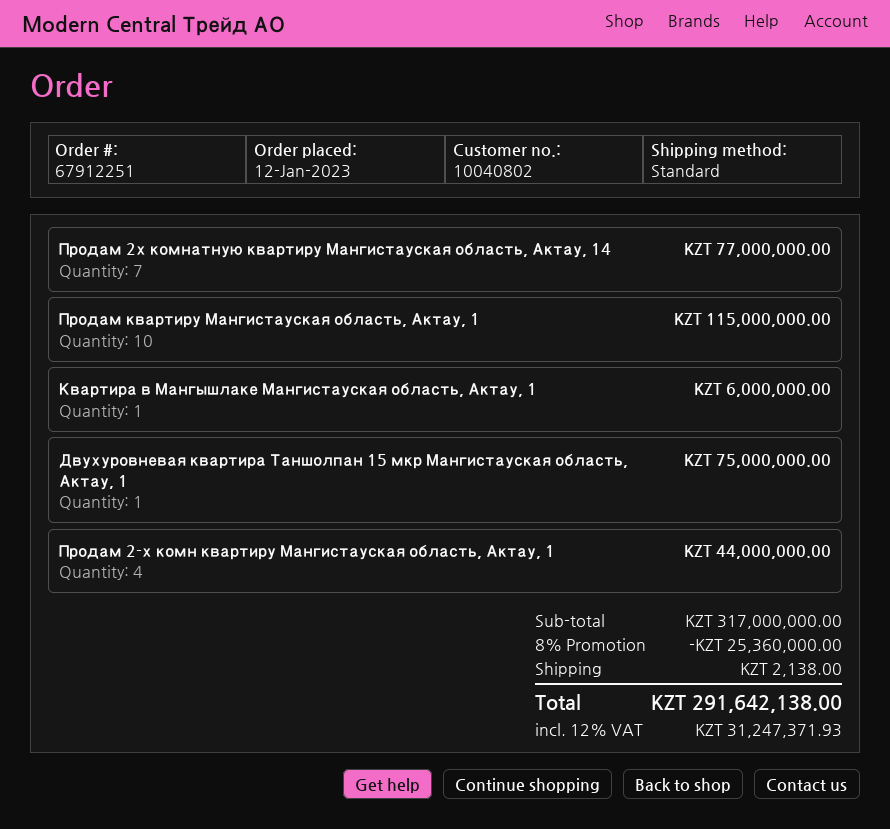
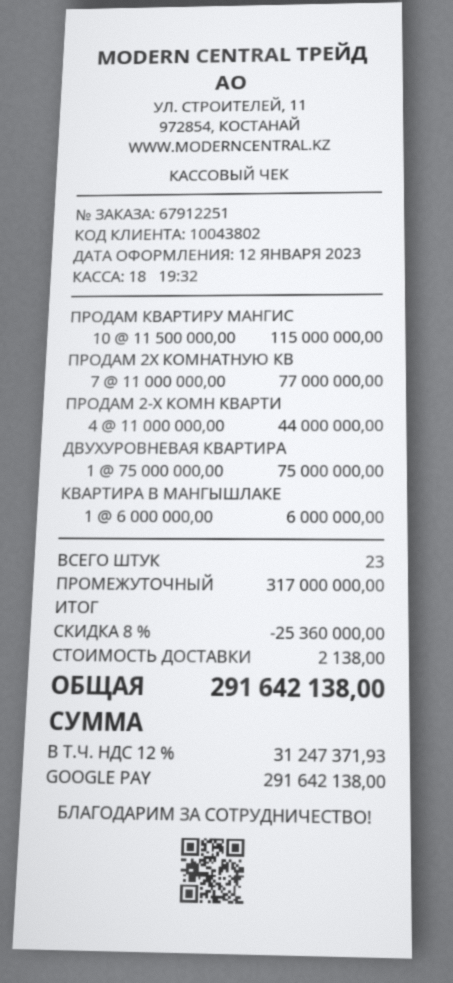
customer number: 10040802 -> 10043802

